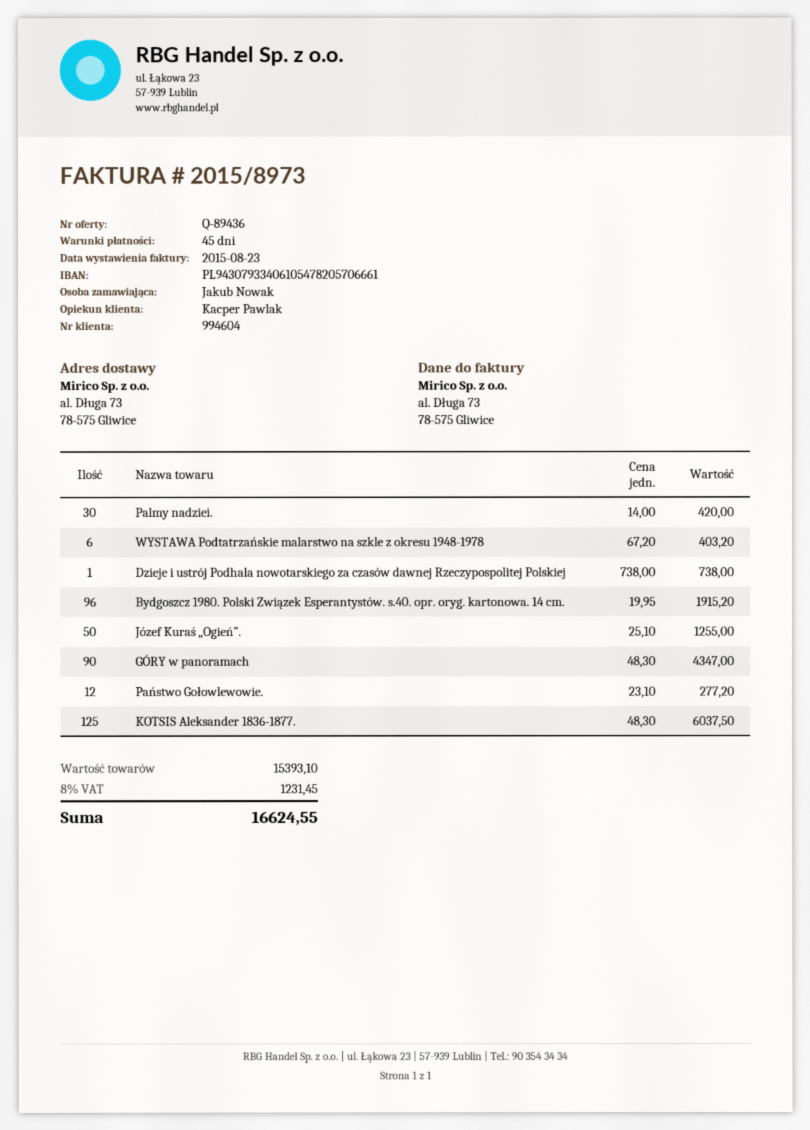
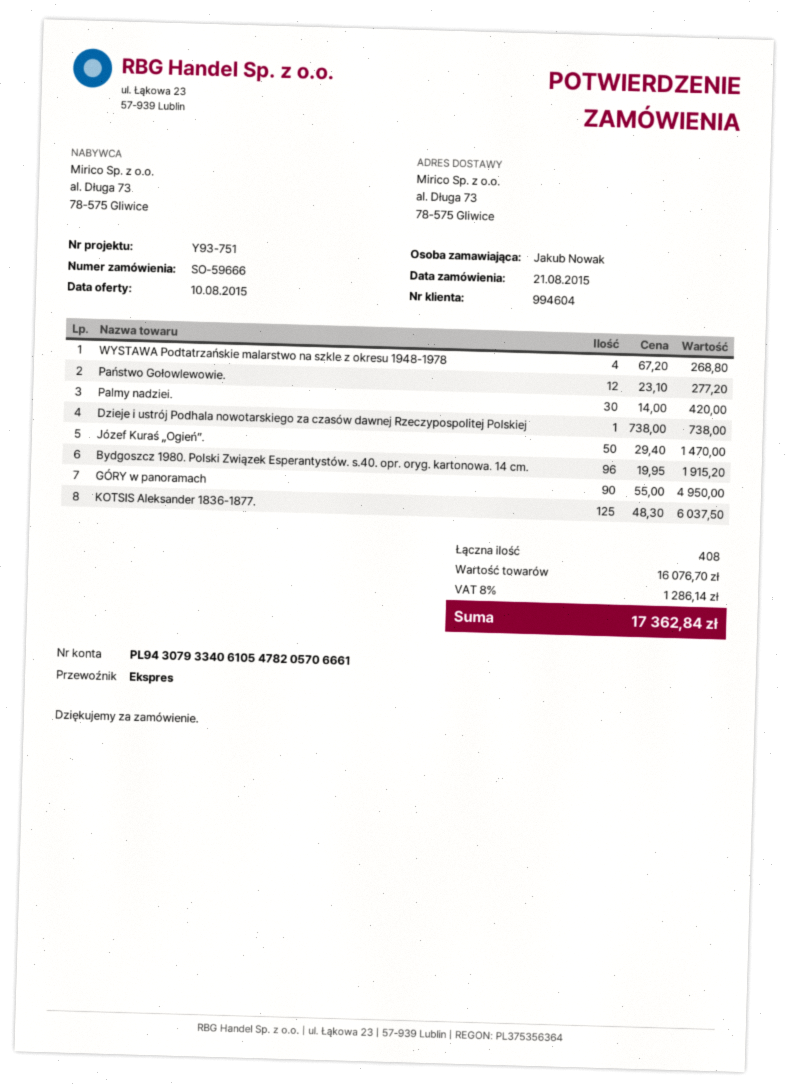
WYSTAWA Podtatrzańskie malarstwo na szkle z okresu 1948-1978: 6 x 67.20 = 403.20 -> 4 x 67.20 = 268.80
Józef Kuraś „Ogień”.: 50 x 25.10 = 1255.00 -> 50 x 29.40 = 1470.00
GÓRY w panoramach: 90 x 48.30 = 4347.00 -> 90 x 55.00 = 4950.00
subtotal: 15393.10 -> 16076.70
tax: 8% = 1231.45 -> 8% = 1286.14
total: 16624.55 -> 17362.84

